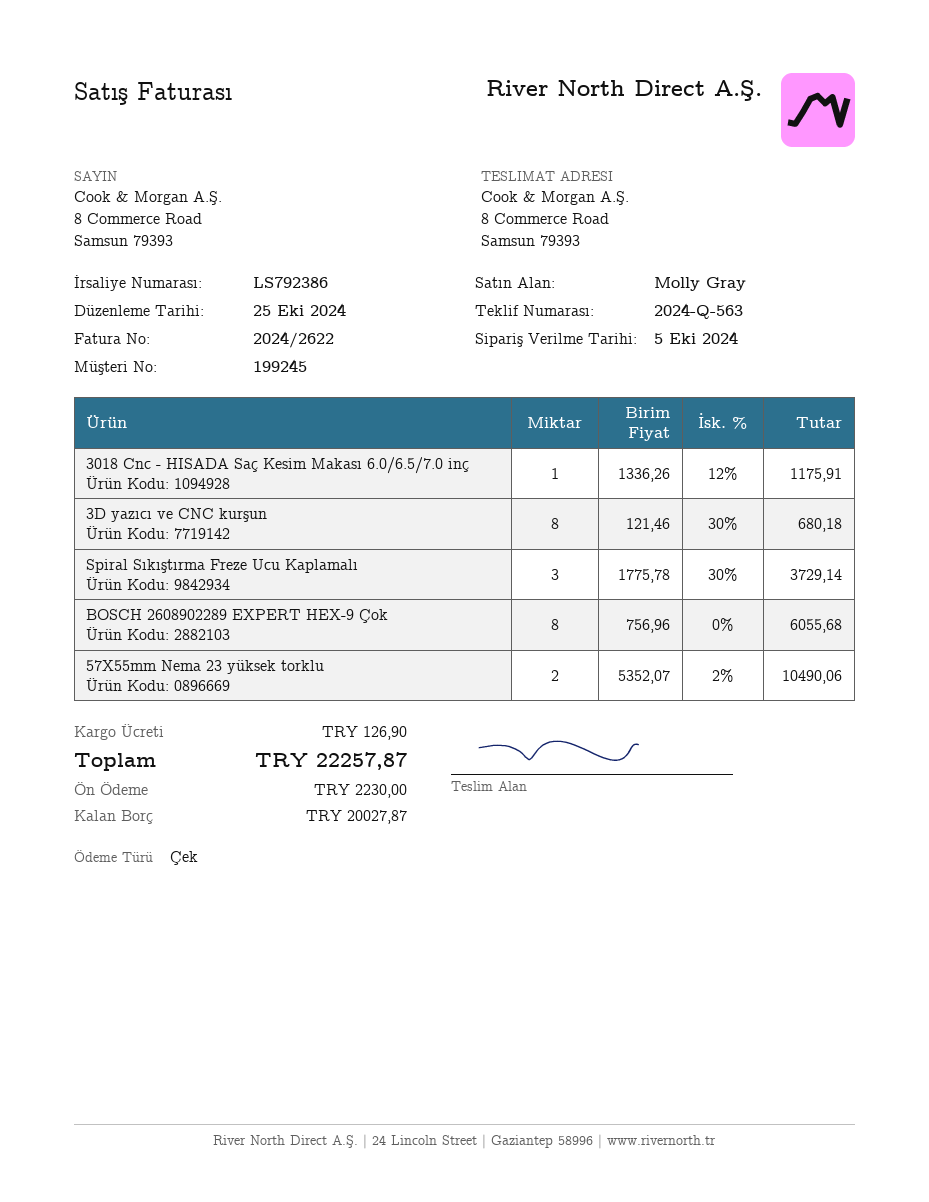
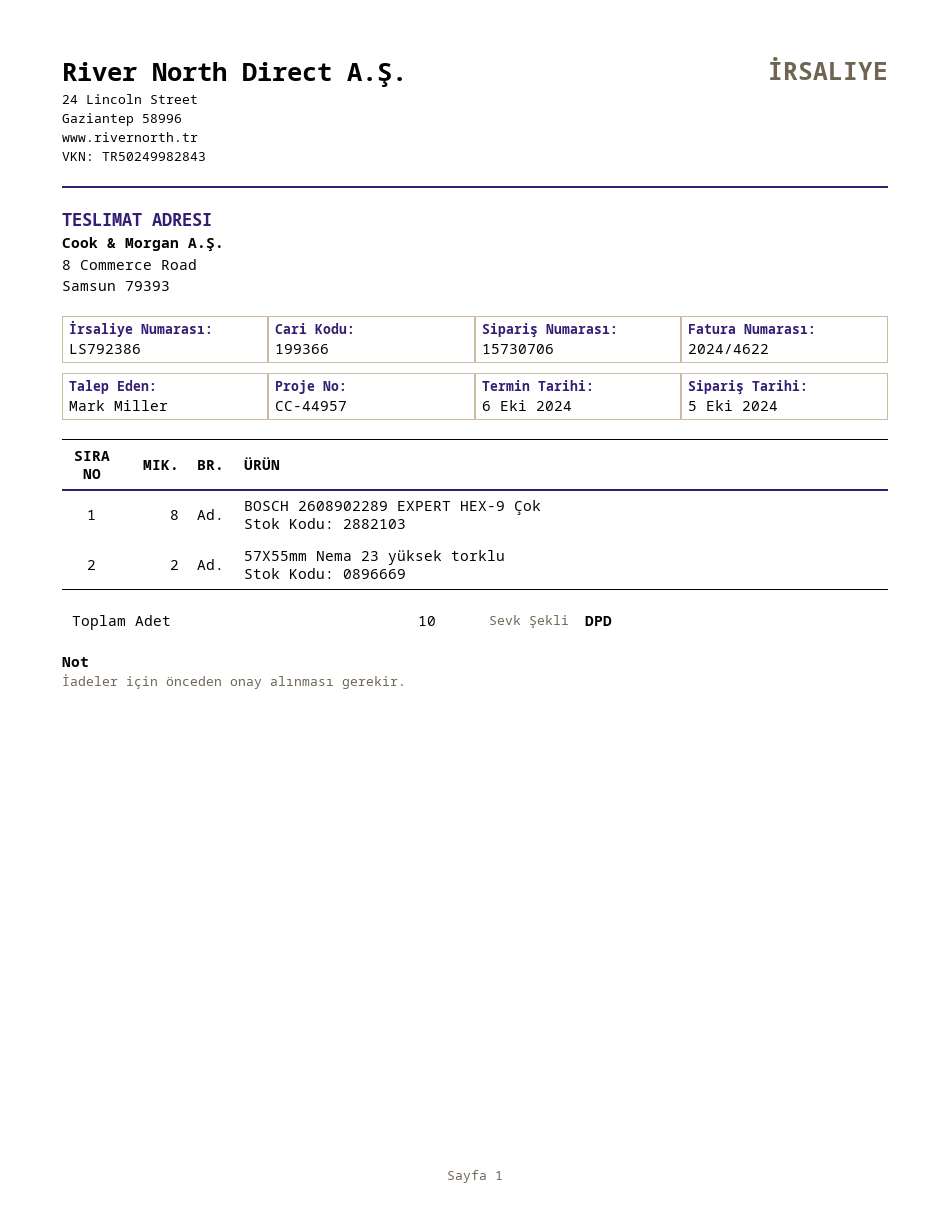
invoice number: 2024/2622 -> 2024/4622
customer number: 199245 -> 199366
ordered by: Molly Gray -> Mark Miller
3018 Cnc - HISADA Saç Kesim Makası 6.0/6.5/7.0 inç: 1 -> none
3D yazıcı ve CNC kurşun: 8 -> none
Spiral Sıkıştırma Freze Ucu Kaplamalı: 3 -> none

